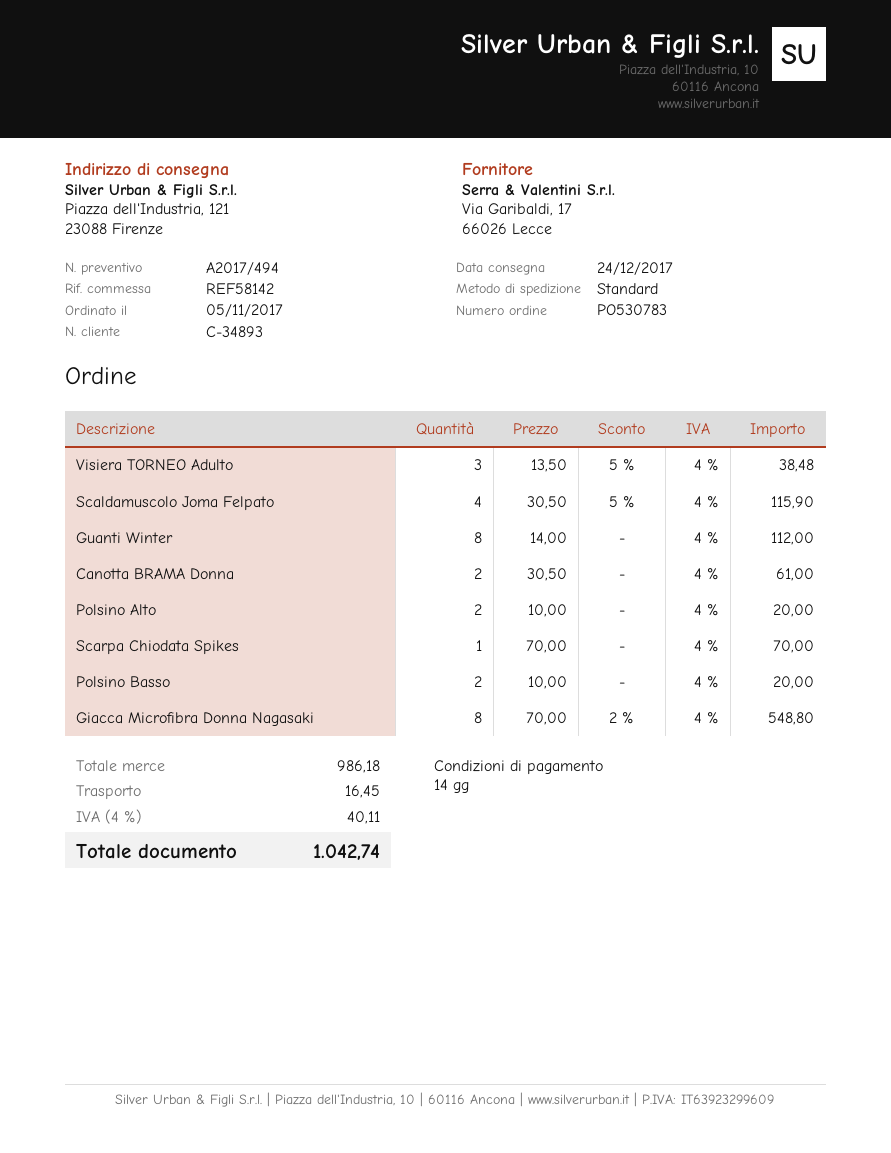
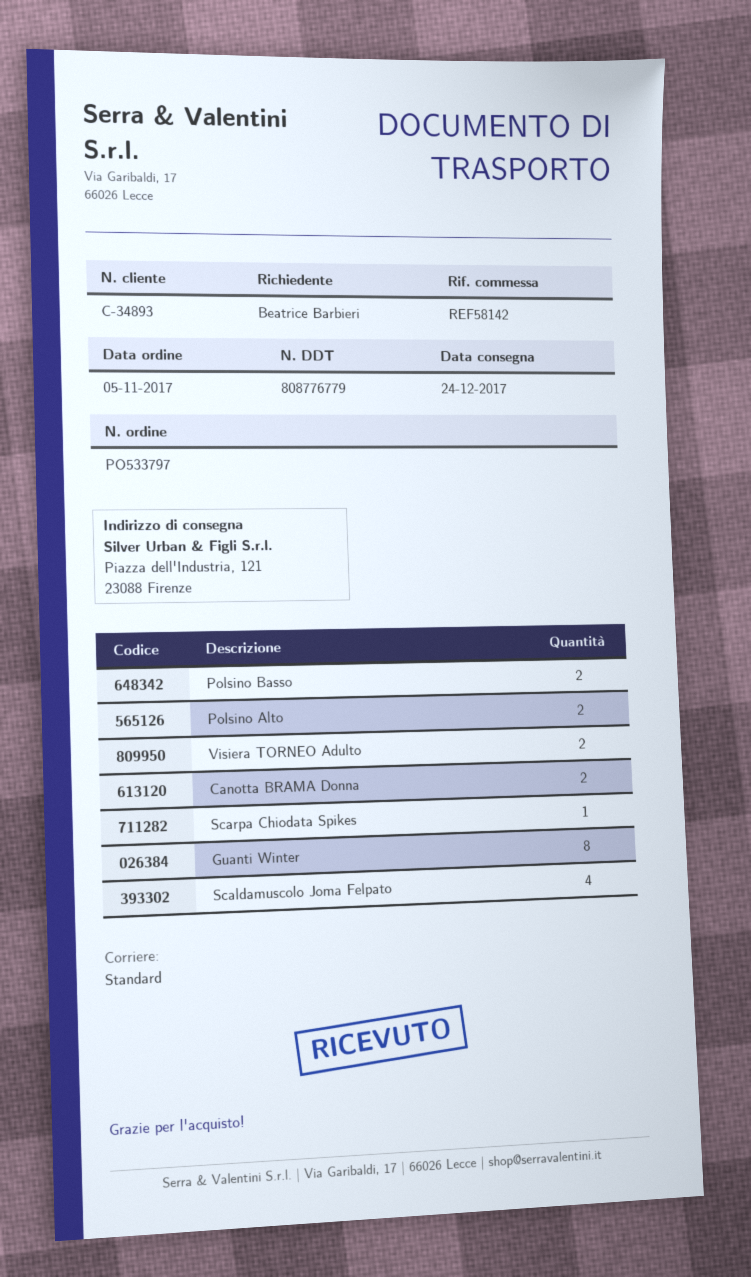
order number: PO530783 -> PO533797
Visiera TORNEO Adulto: 3 -> 2
Giacca Microfibra Donna Nagasaki: 8 -> none

